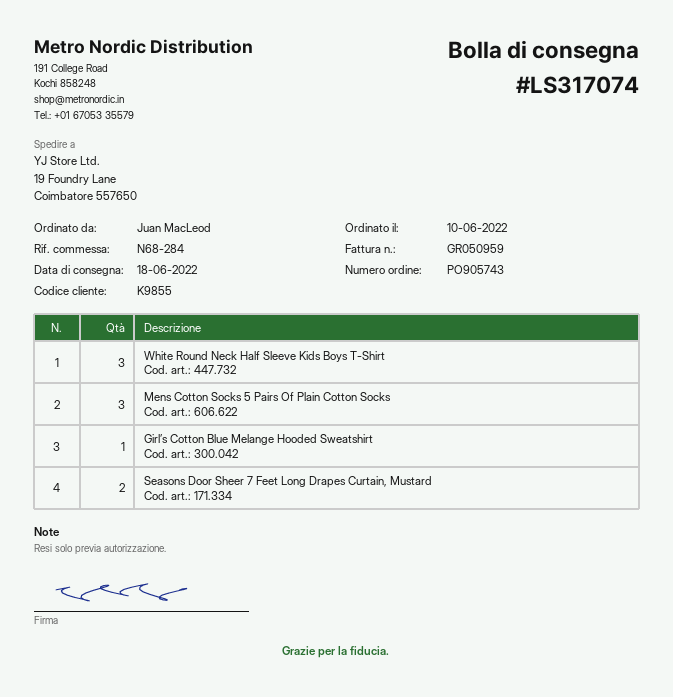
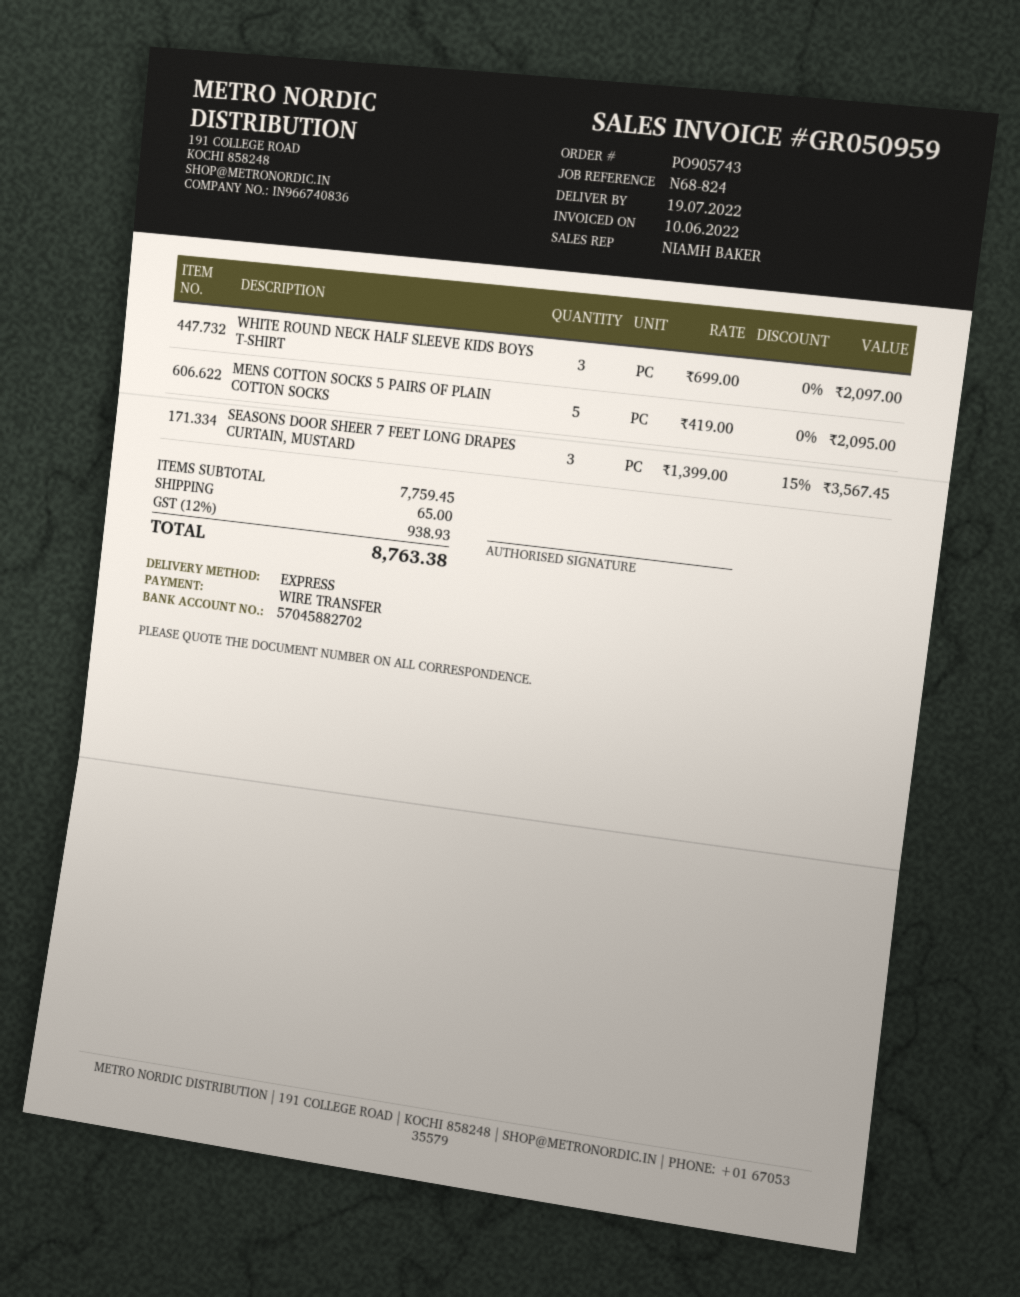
delivery date: 2022-06-18 -> 2022-07-19
reference: N68-284 -> N68-824
Mens Cotton Socks 5 Pairs Of Plain Cotton Socks: 3 -> 5
Girl’s Cotton Blue Melange Hooded Sweatshirt: 1 -> none
Seasons Door Sheer 7 Feet Long Drapes Curtain, Mustard: 2 -> 3

